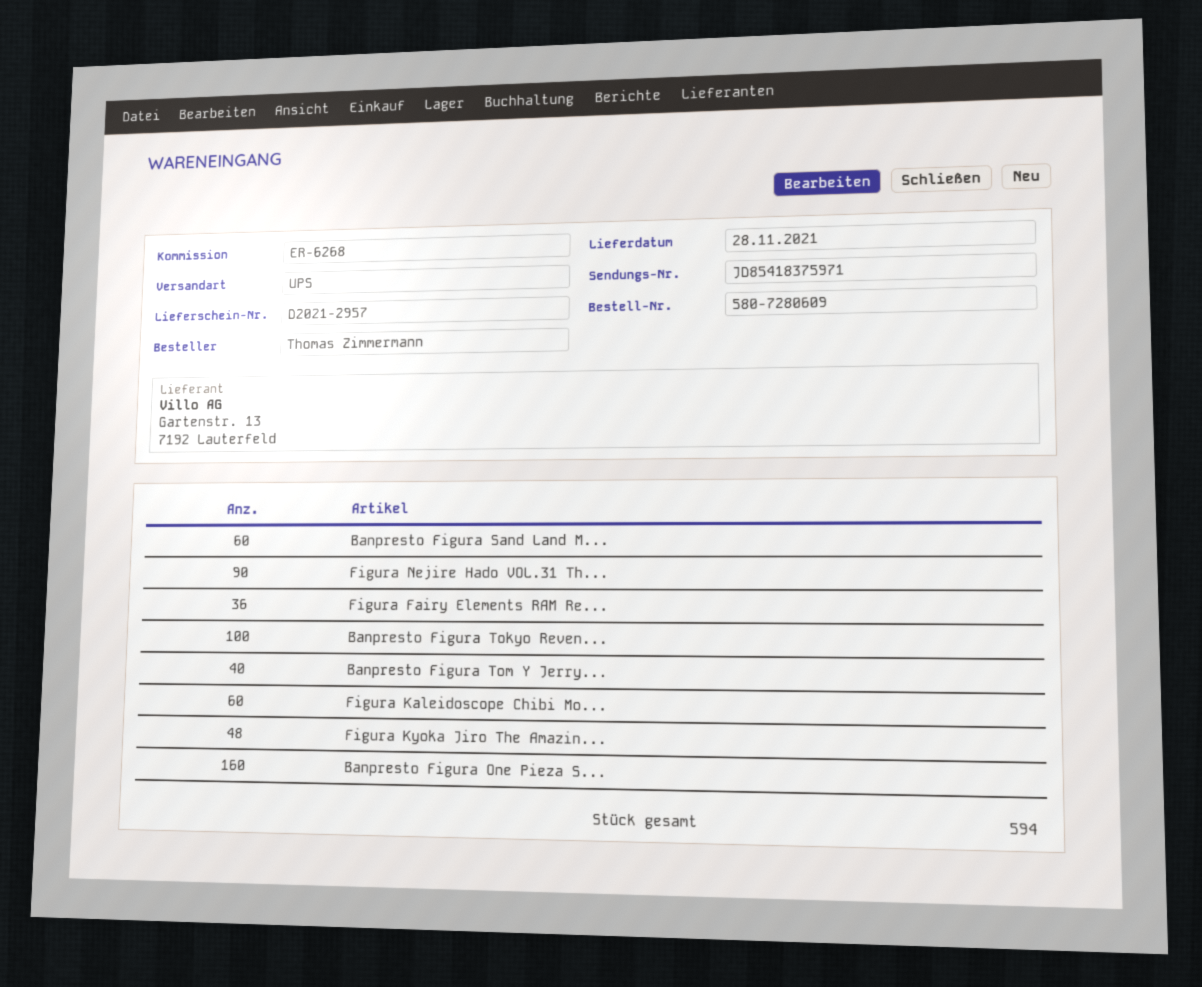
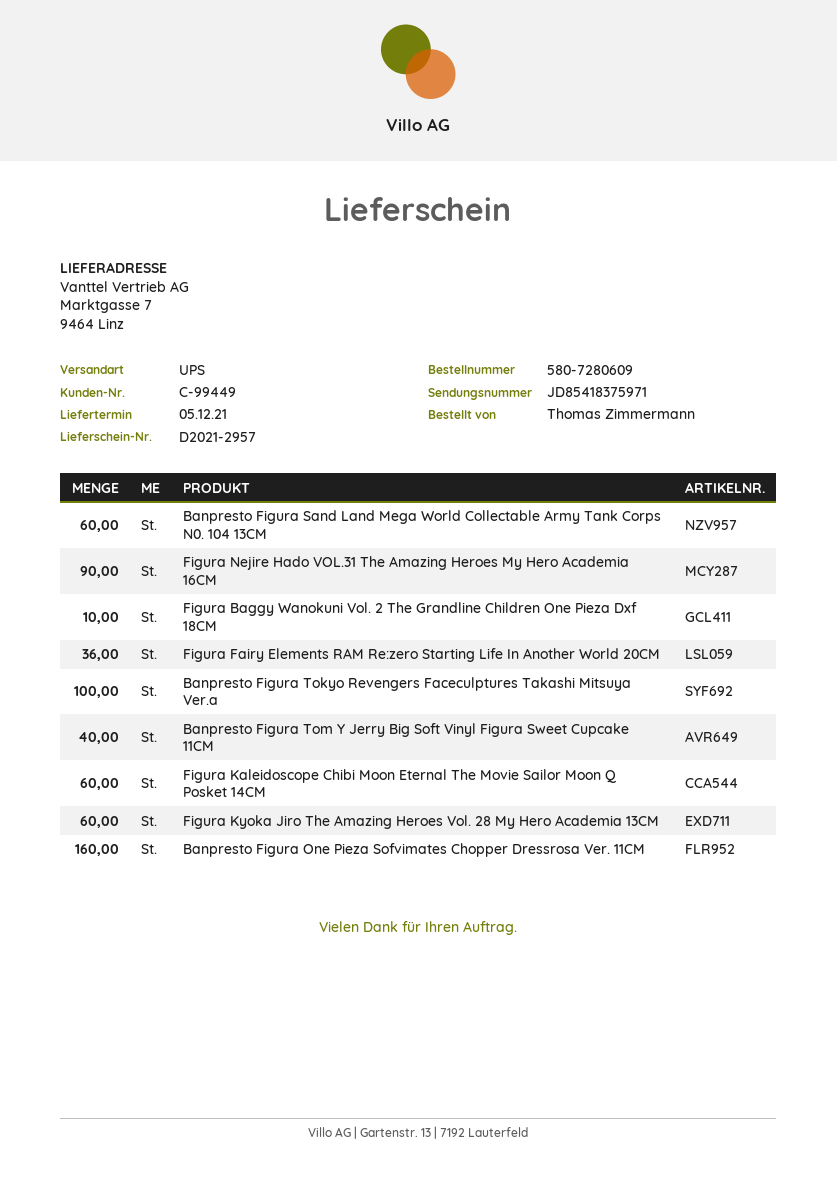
delivery date: 2021-11-28 -> 2021-12-05
Figura Kyoka Jiro The Amazin...: 48 -> 60
Figura Baggy Wanokuni Vol. 2 The Grandline Children One Pieza Dxf 18CM: none -> 10

